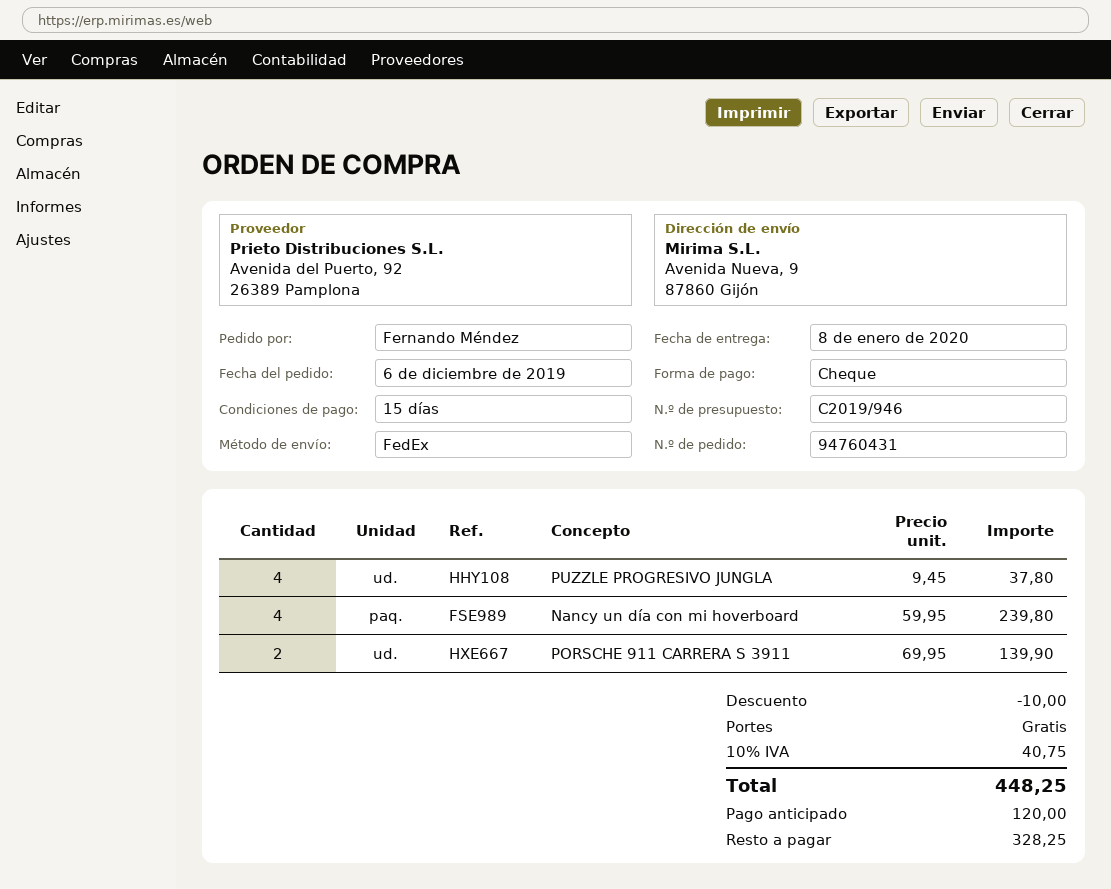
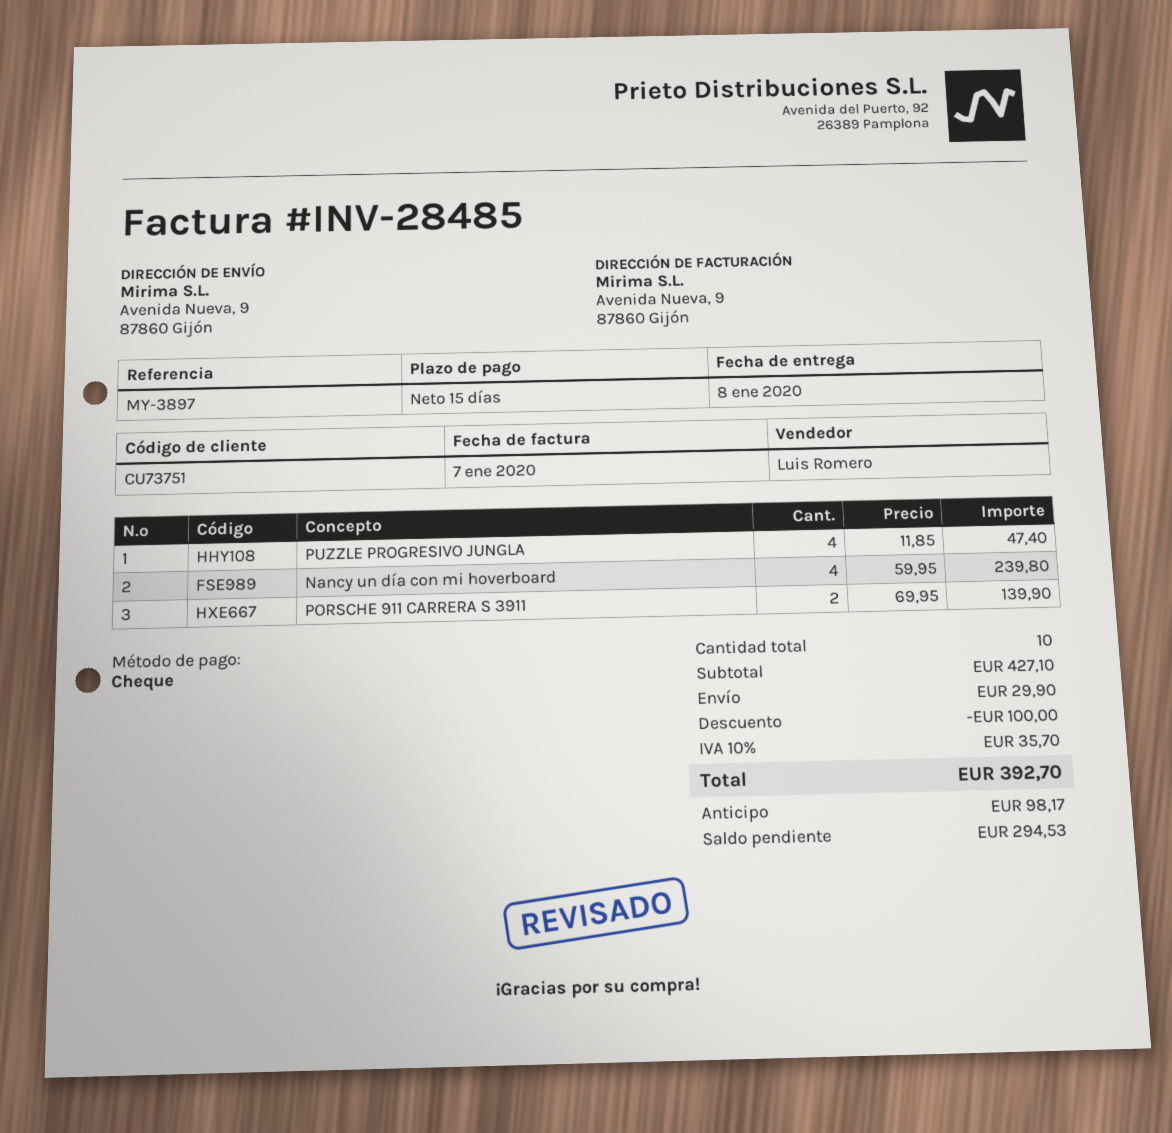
PUZZLE PROGRESIVO JUNGLA: 4 x 9.45 = 37.80 -> 4 x 11.85 = 47.40
discount: 10.00 -> 100.00
shipping: 0.00 -> 29.90
tax: 10% = 40.75 -> 10% = 35.70
total: 448.25 -> 392.70
deposit: 120.00 -> 98.17
balance: 328.25 -> 294.53

